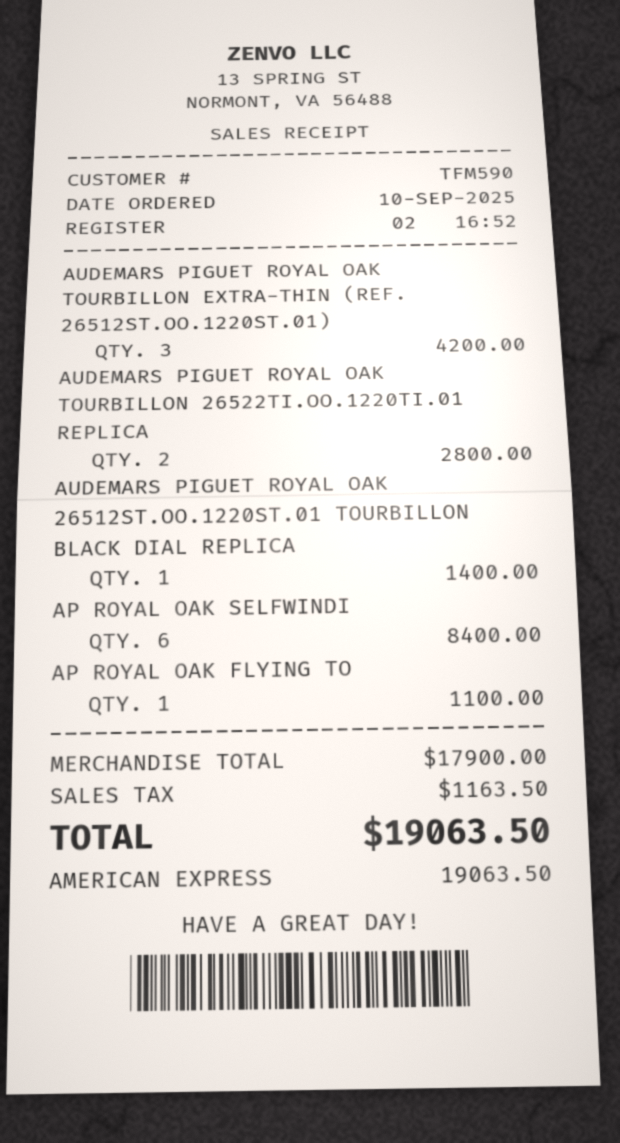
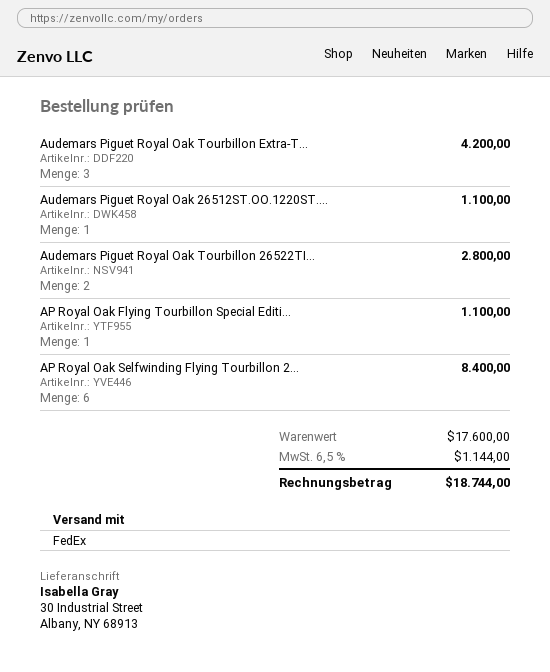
AUDEMARS PIGUET ROYAL OAK 26512ST.OO.1220ST.01 TOURBILLON BLACK DIAL REPLICA: 1 for 1400.00 -> 1 for 1100.00
subtotal: 17900.00 -> 17600.00
tax: 1163.50 -> 1144.00
total: 19063.50 -> 18744.00

